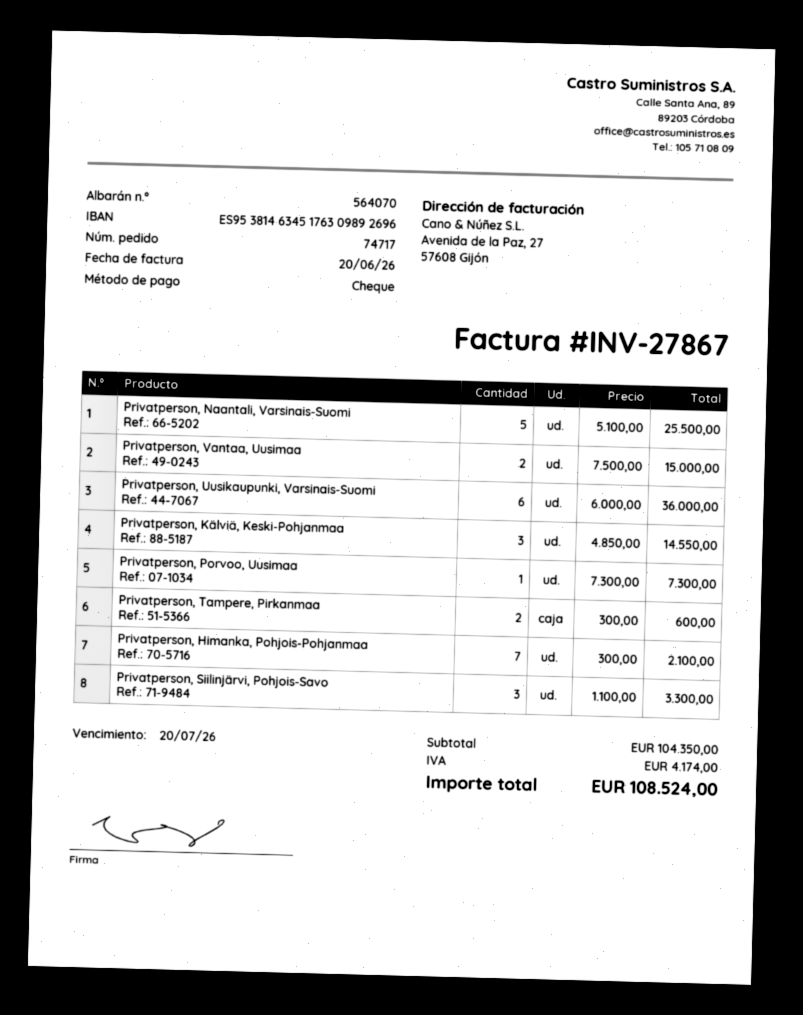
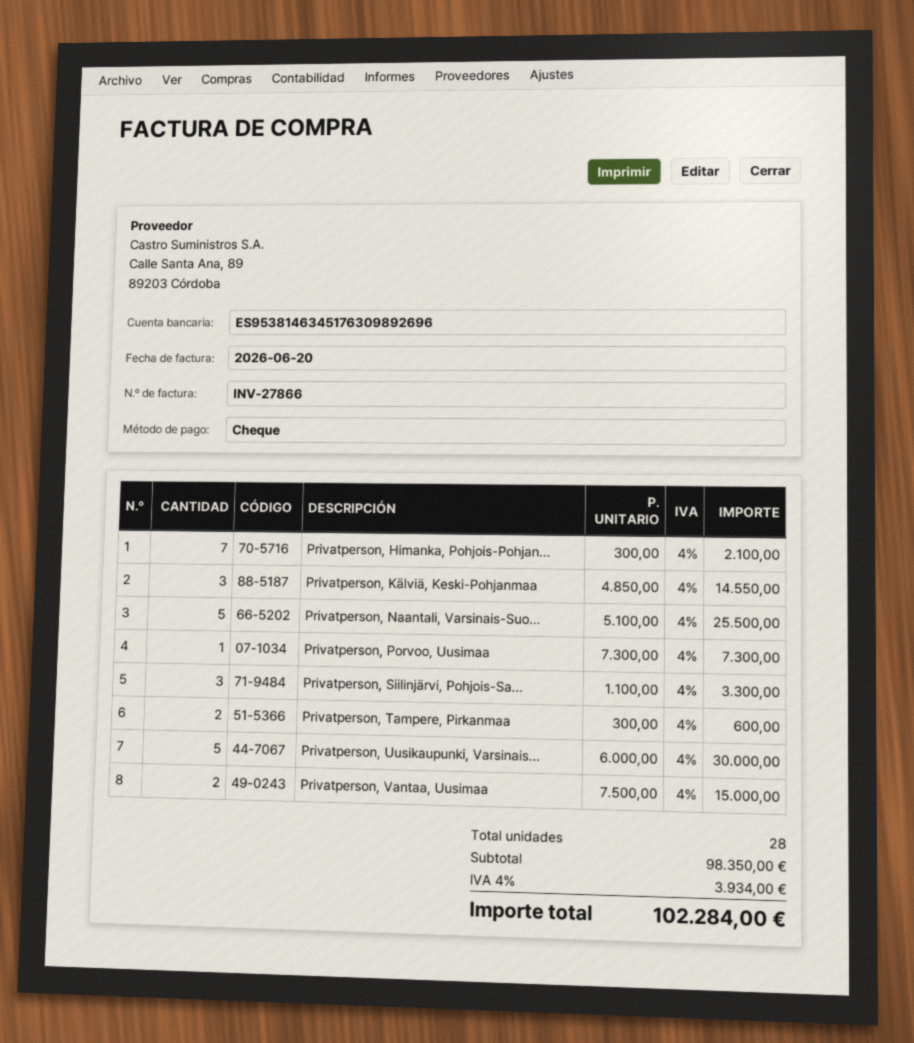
invoice number: INV-27867 -> INV-27866
Privatperson, Uusikaupunki, Varsinais-Suomi: 6 x 6000.00 = 36000.00 -> 5 x 6000.00 = 30000.00
subtotal: 104350.00 -> 98350.00
tax: 4174.00 -> 3934.00
total: 108524.00 -> 102284.00

